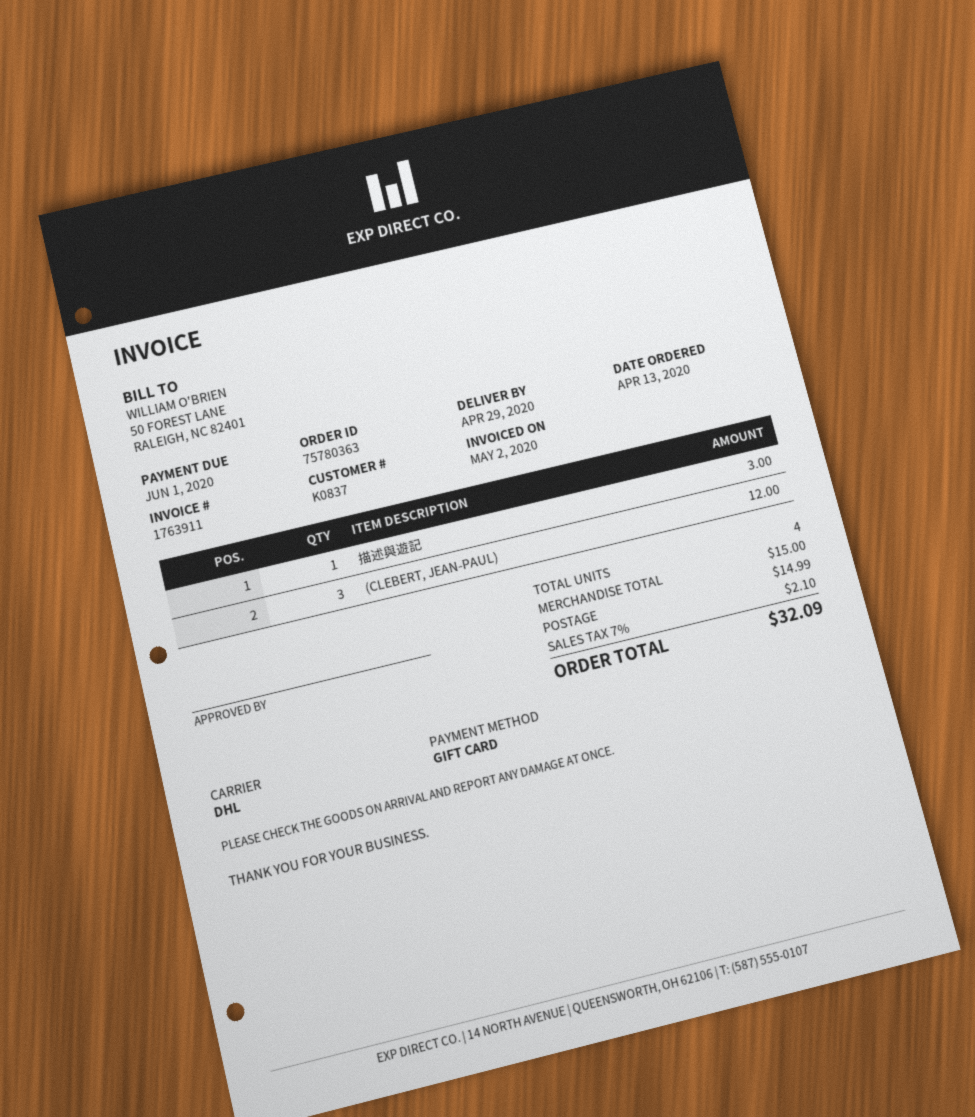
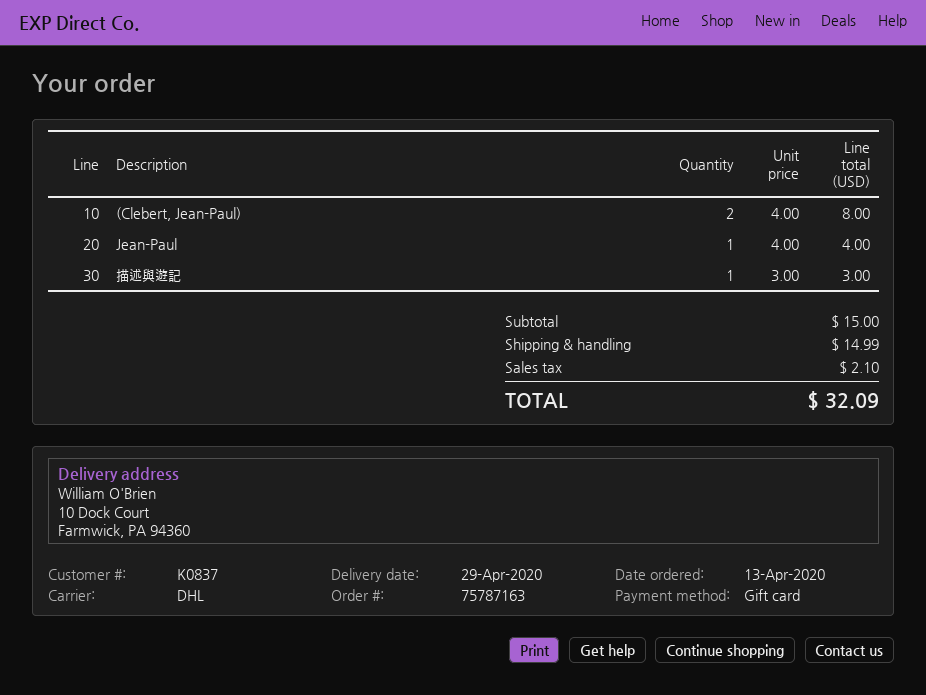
order number: 75780363 -> 75787163
(CLEBERT, JEAN-PAUL): 3 for 12.00 -> 2 for 8.00
Jean-Paul: none -> 1 for 4.00

